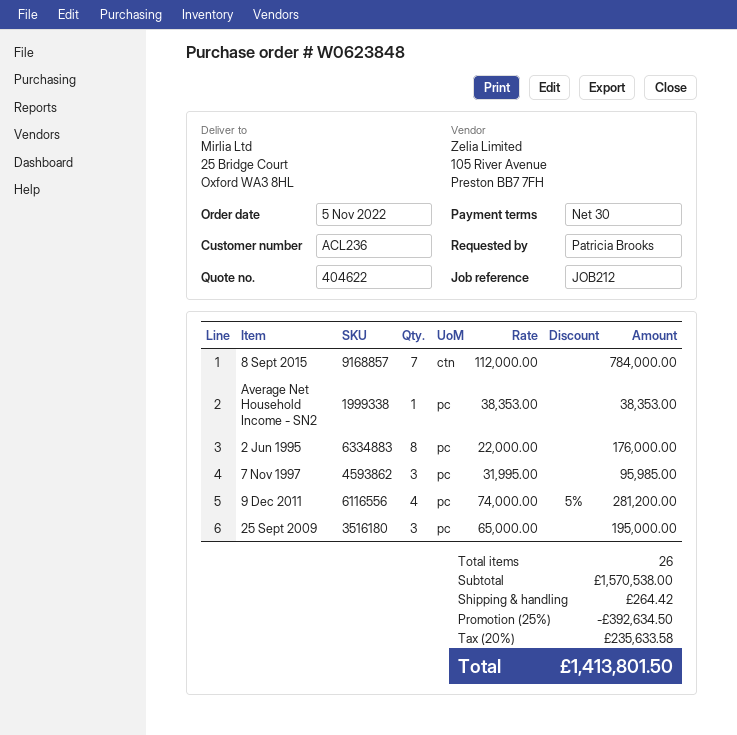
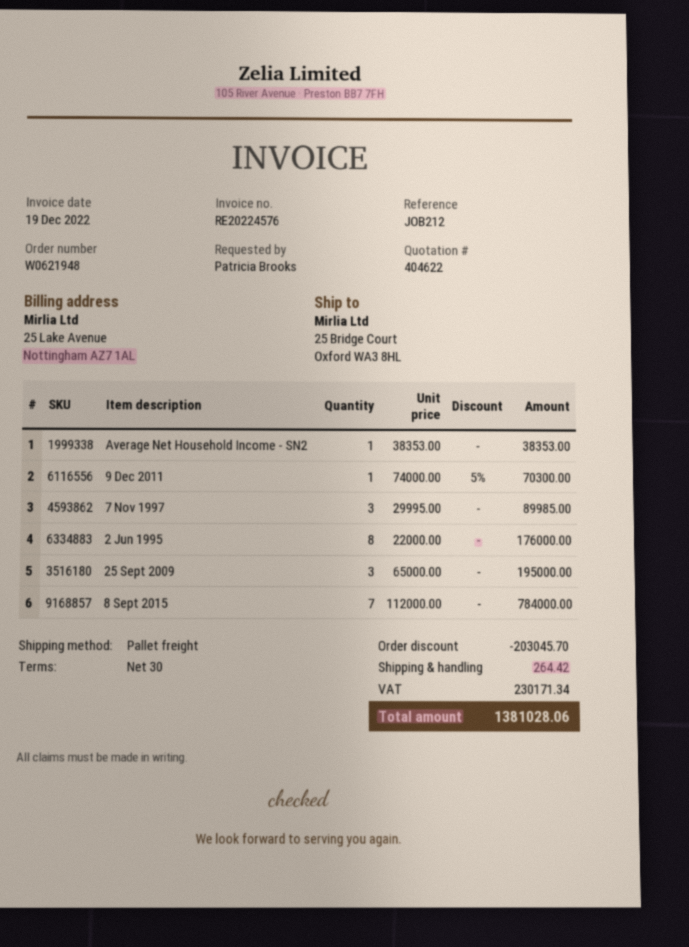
order number: W0623848 -> W0621948
7 Nov 1997: 3 x 31995.00 = 95985.00 -> 3 x 29995.00 = 89985.00
9 Dec 2011: 4 x 74000.00 - 5% = 281200.00 -> 1 x 74000.00 - 5% = 70300.00
discount: 392634.50 -> 203045.70
tax: 235633.58 -> 230171.34
total: 1413801.50 -> 1381028.06

